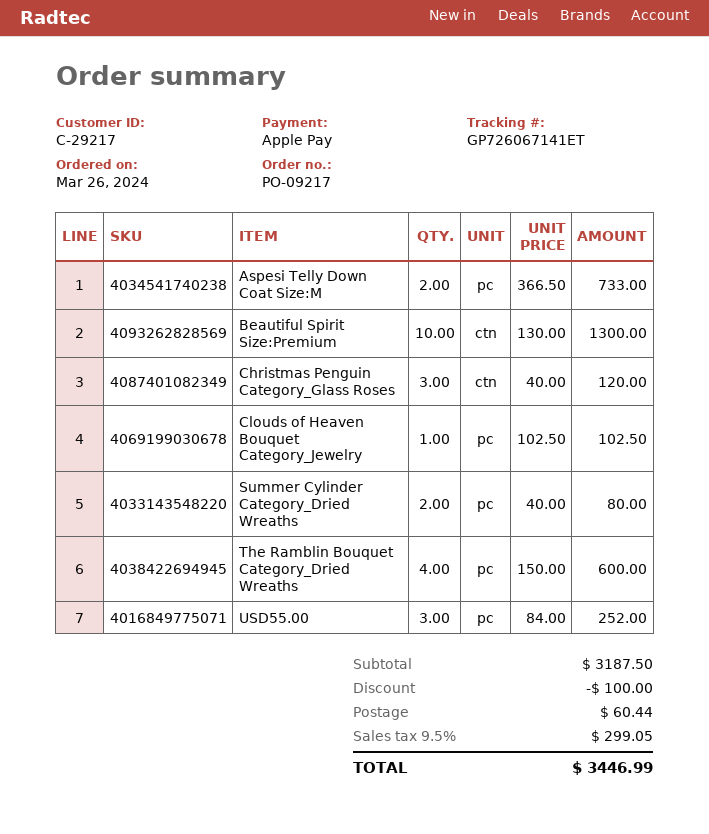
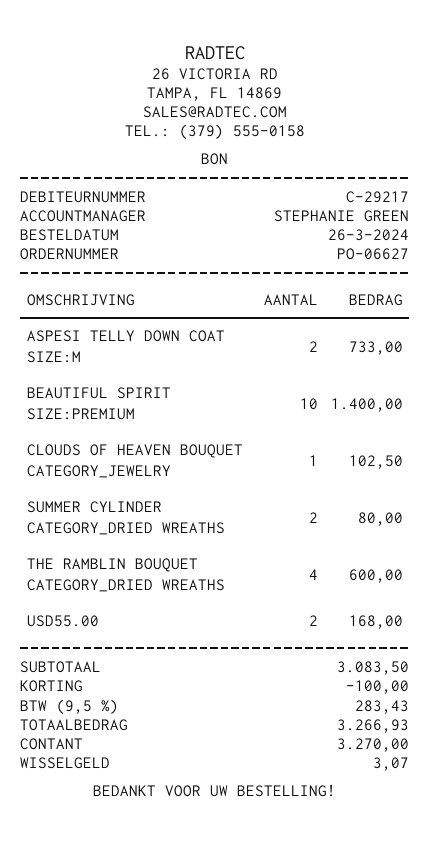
order number: PO-09217 -> PO-06627
payment method: Apple Pay -> cash
Beautiful Spirit Size:Premium: 10 for 1300.00 -> 10 for 1400.00
Christmas Penguin Category_Glass Roses: 3 for 120.00 -> none
USD55.00: 3 for 252.00 -> 2 for 168.00
subtotal: 3187.50 -> 3083.50
shipping: 60.44 -> none
tax: 9.5% = 299.05 -> 9.5% = 283.43
total: 3446.99 -> 3266.93

